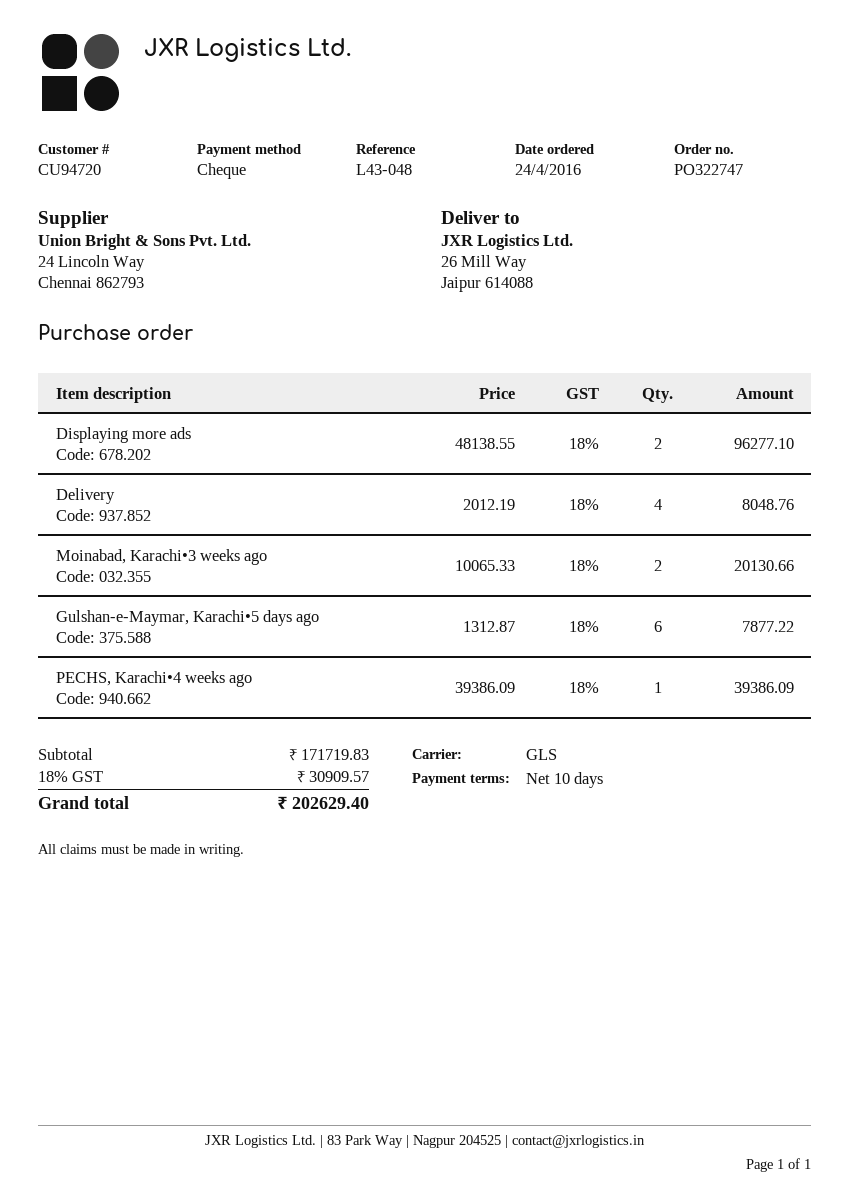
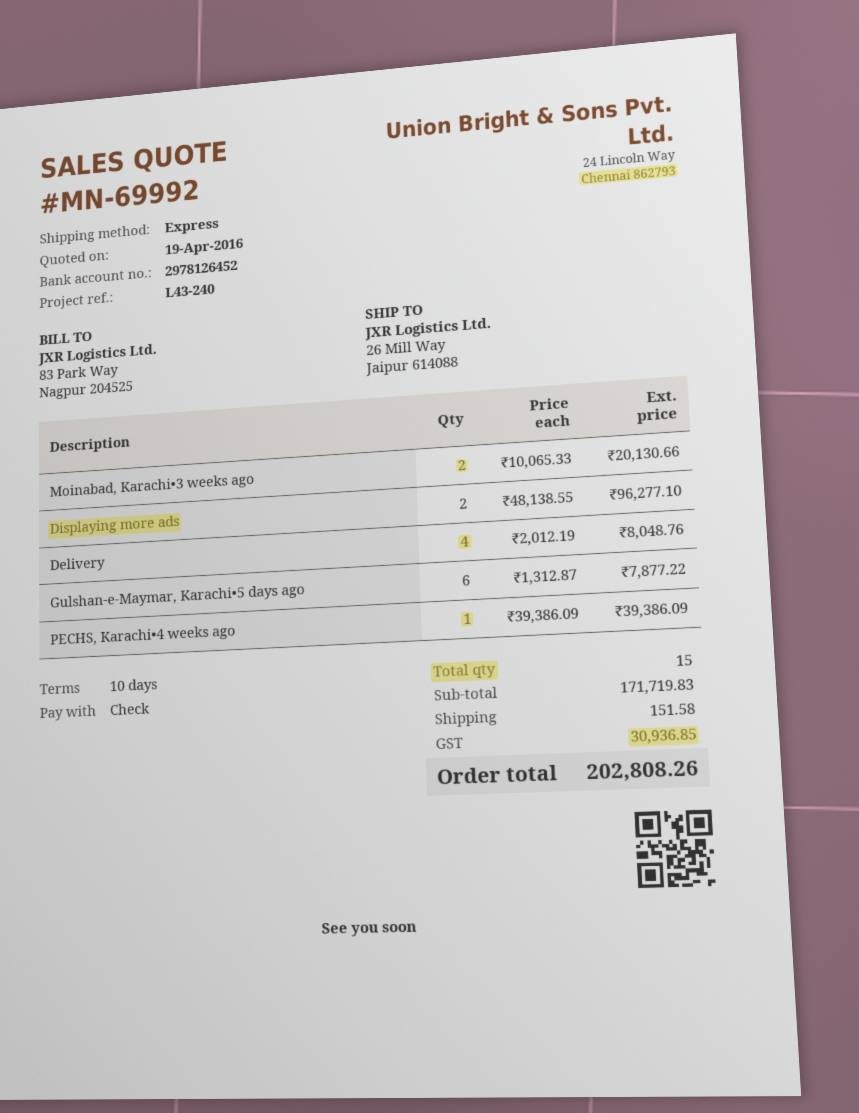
reference: L43-048 -> L43-240
shipping method: GLS -> express
shipping: none -> 151.58
tax: 30909.57 -> 30936.85
total: 202629.40 -> 202808.26

